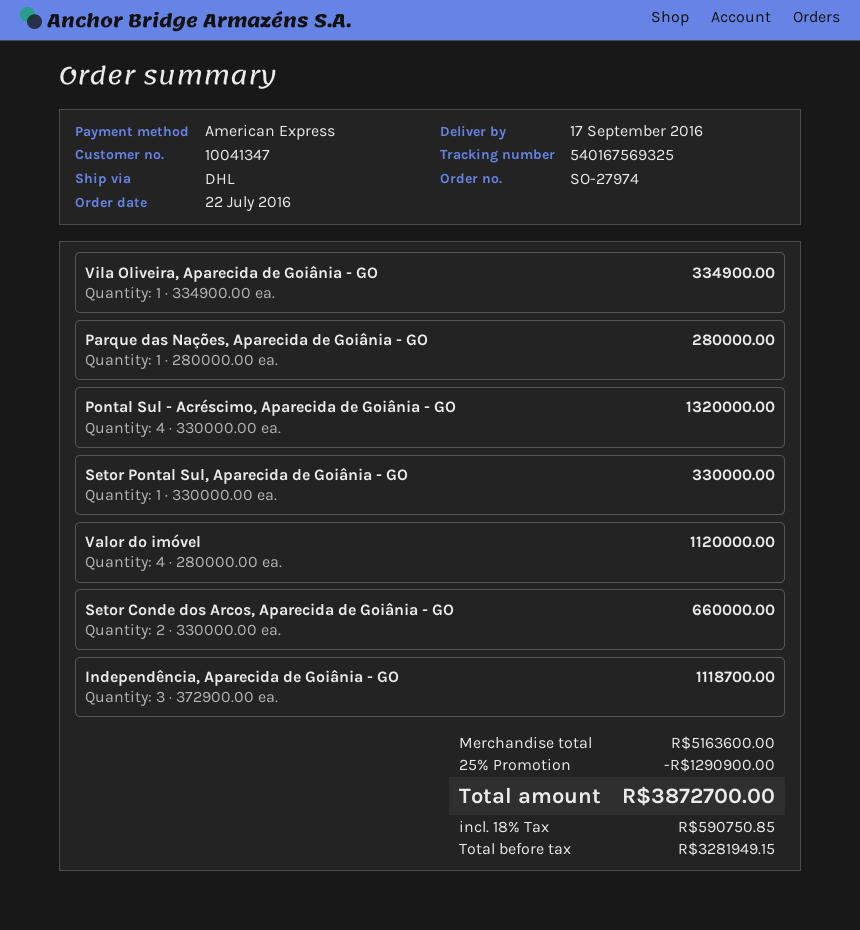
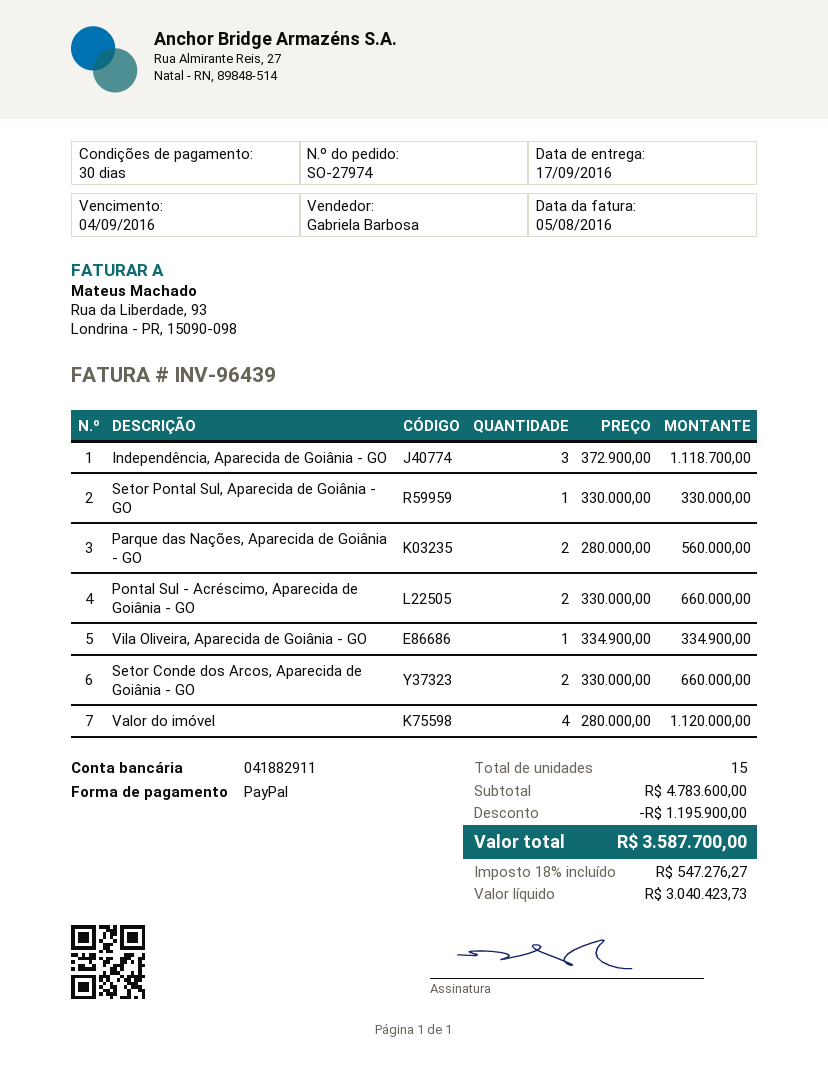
payment method: American Express -> PayPal
Parque das Nações, Aparecida de Goiânia - GO: 1 x 280000.00 = 280000.00 -> 2 x 280000.00 = 560000.00
Pontal Sul - Acréscimo, Aparecida de Goiânia - GO: 4 x 330000.00 = 1320000.00 -> 2 x 330000.00 = 660000.00
subtotal: 5163600.00 -> 4783600.00
discount: 1290900.00 -> 1195900.00
net: 3281949.15 -> 3040423.73
tax: 18% = 590750.85 -> 18% = 547276.27
total: 3872700.00 -> 3587700.00

